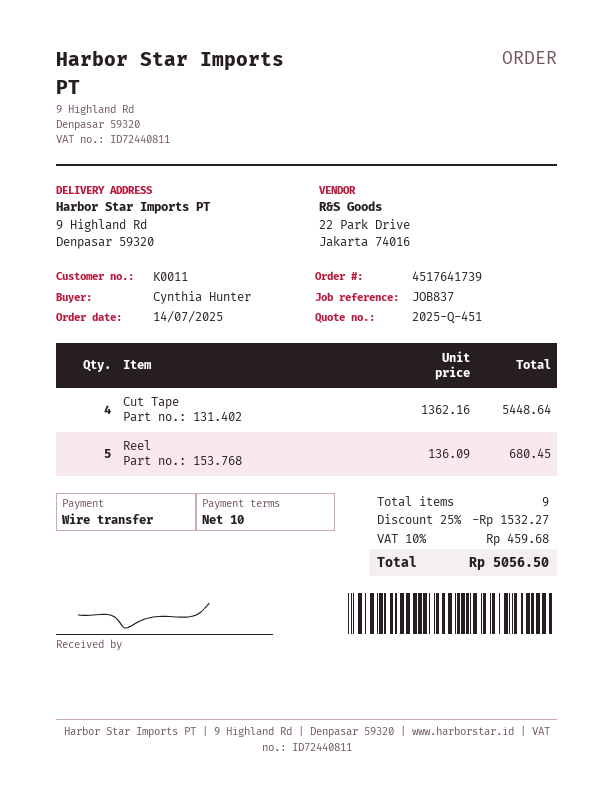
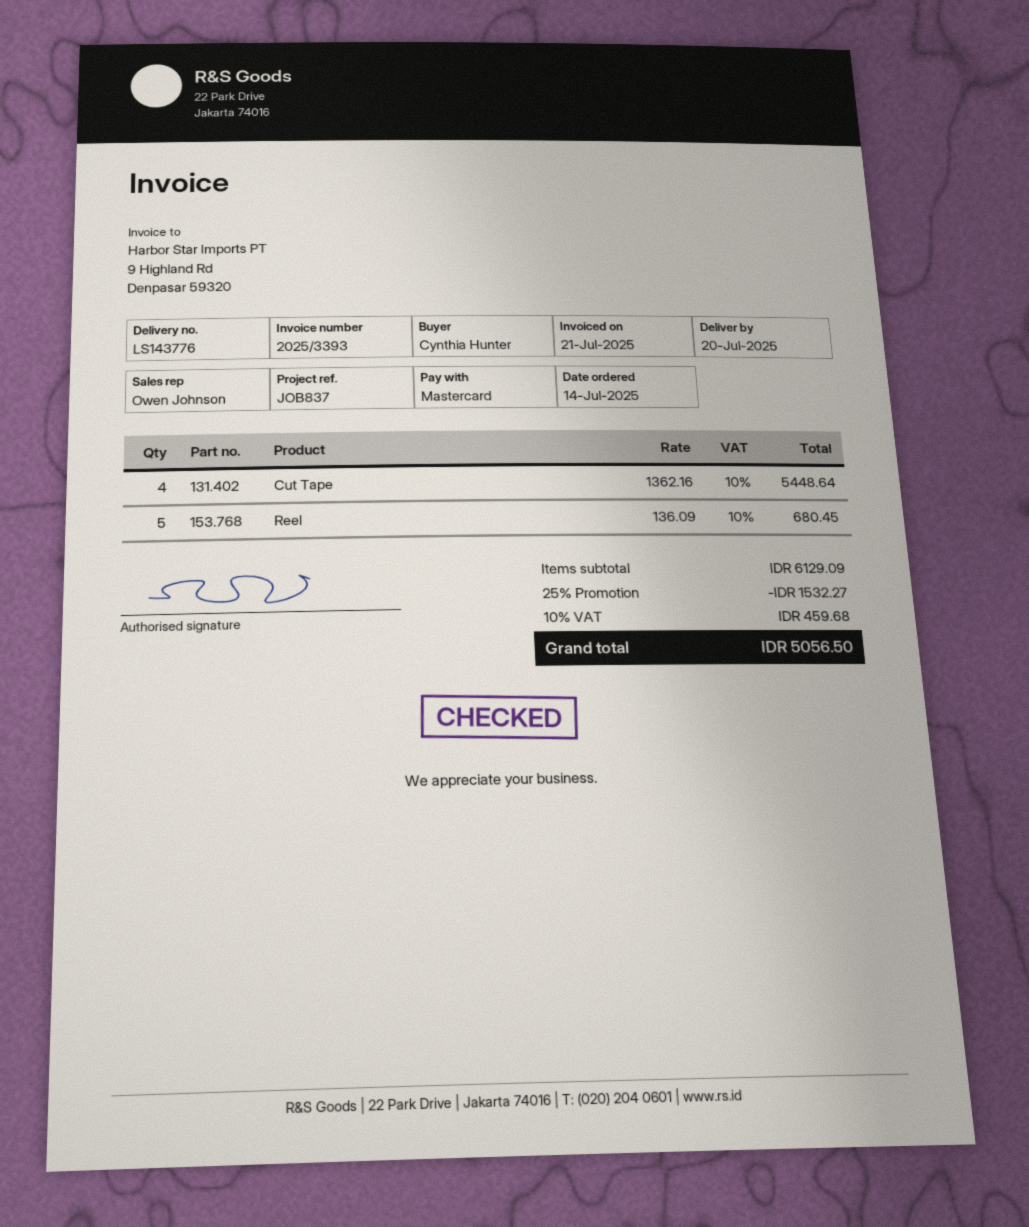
payment method: bank transfer -> Mastercard

